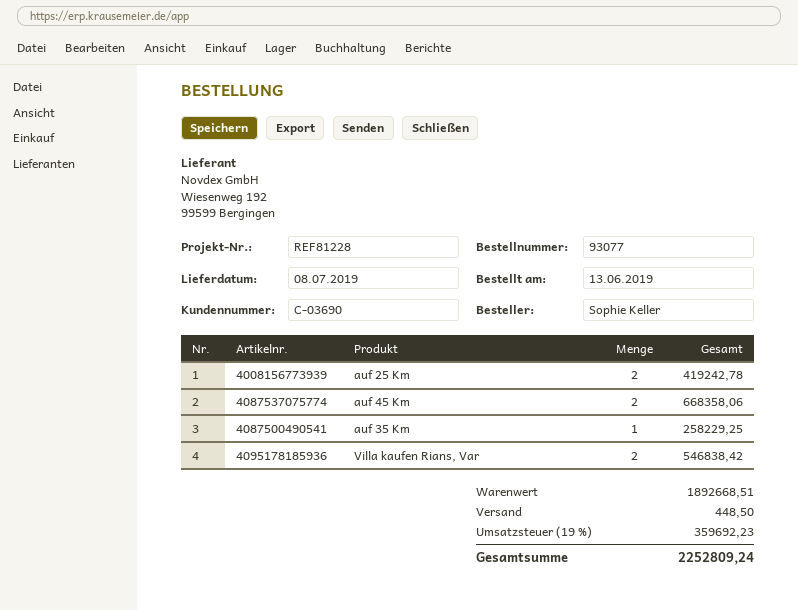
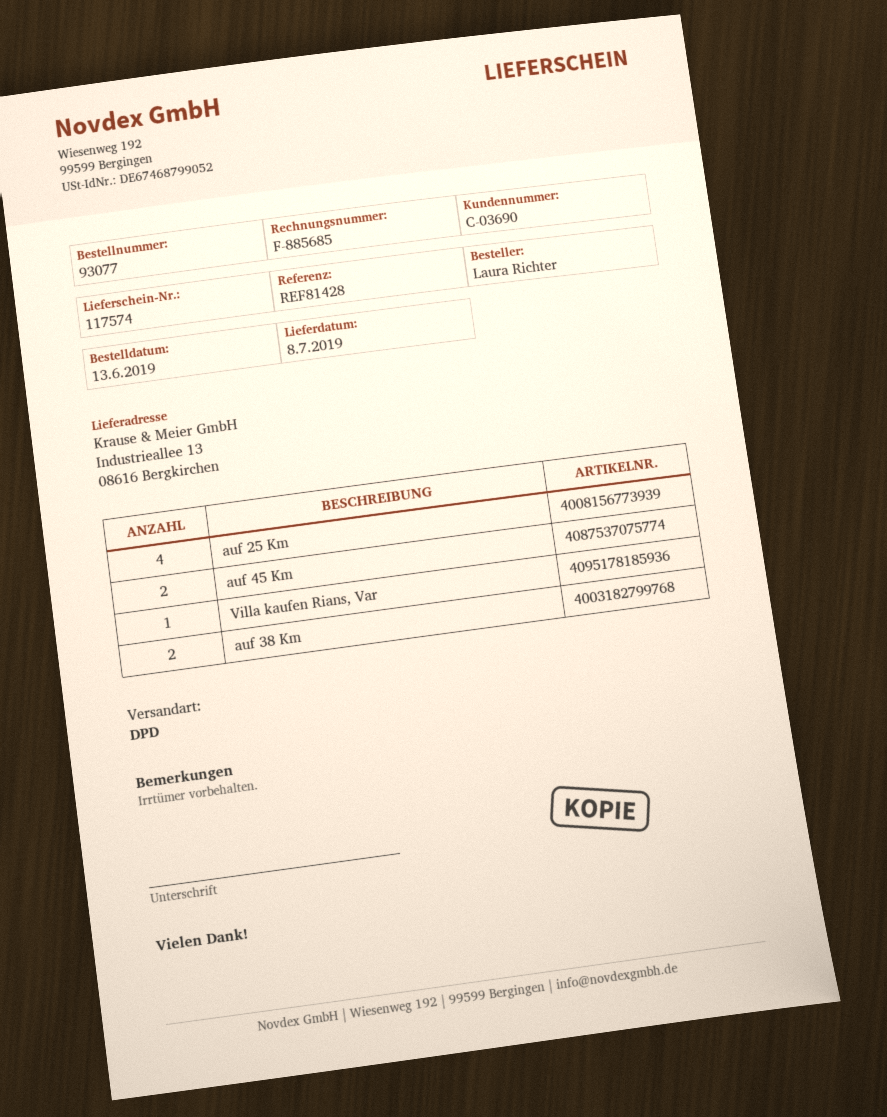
reference: REF81228 -> REF81428
ordered by: Sophie Keller -> Laura Richter
auf 25 Km: 2 -> 4
auf 35 Km: 1 -> none
Villa kaufen Rians, Var: 2 -> 1
auf 38 Km: none -> 2

